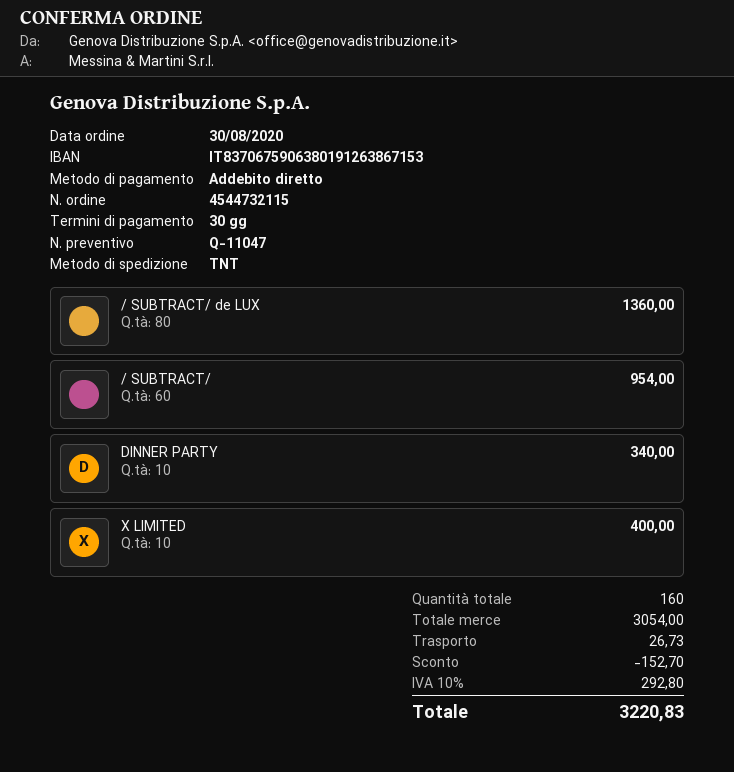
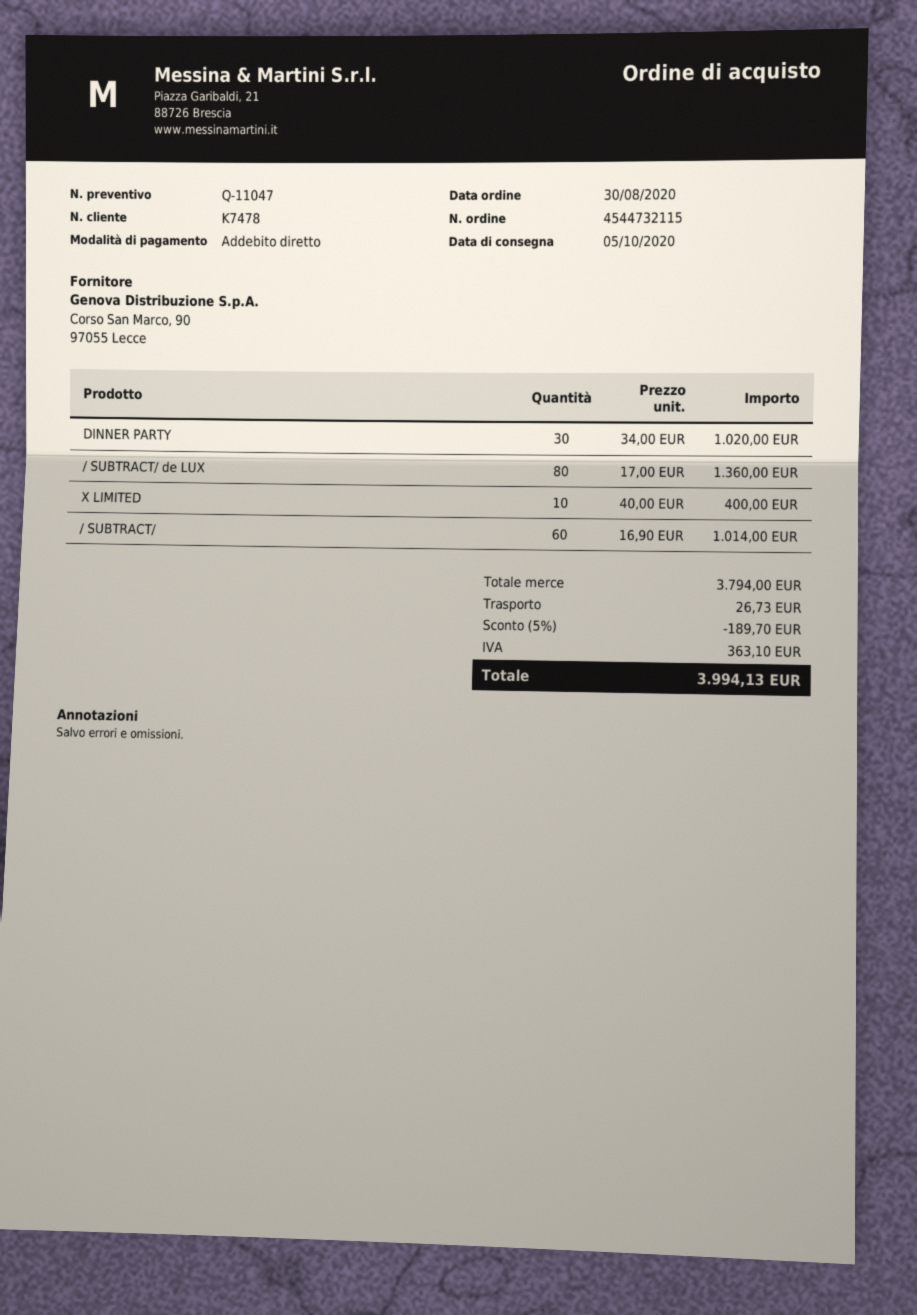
/ SUBTRACT/: 60 for 954.00 -> 60 for 1014.00
DINNER PARTY: 10 for 340.00 -> 30 for 1020.00
subtotal: 3054.00 -> 3794.00
discount: 152.70 -> 189.70
tax: 292.80 -> 363.10
total: 3220.83 -> 3994.13

